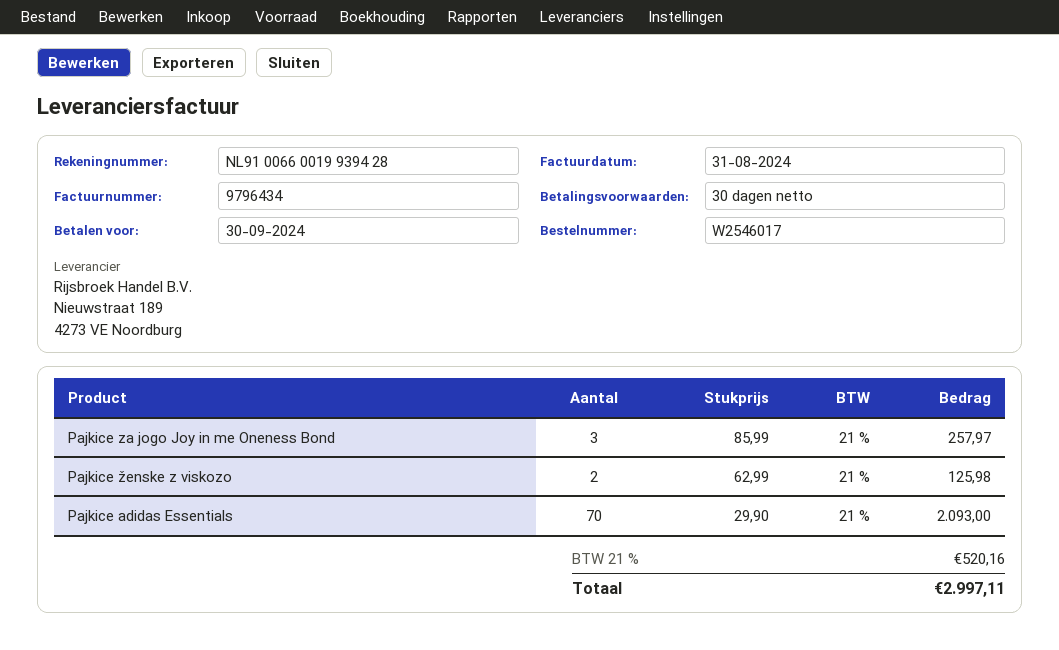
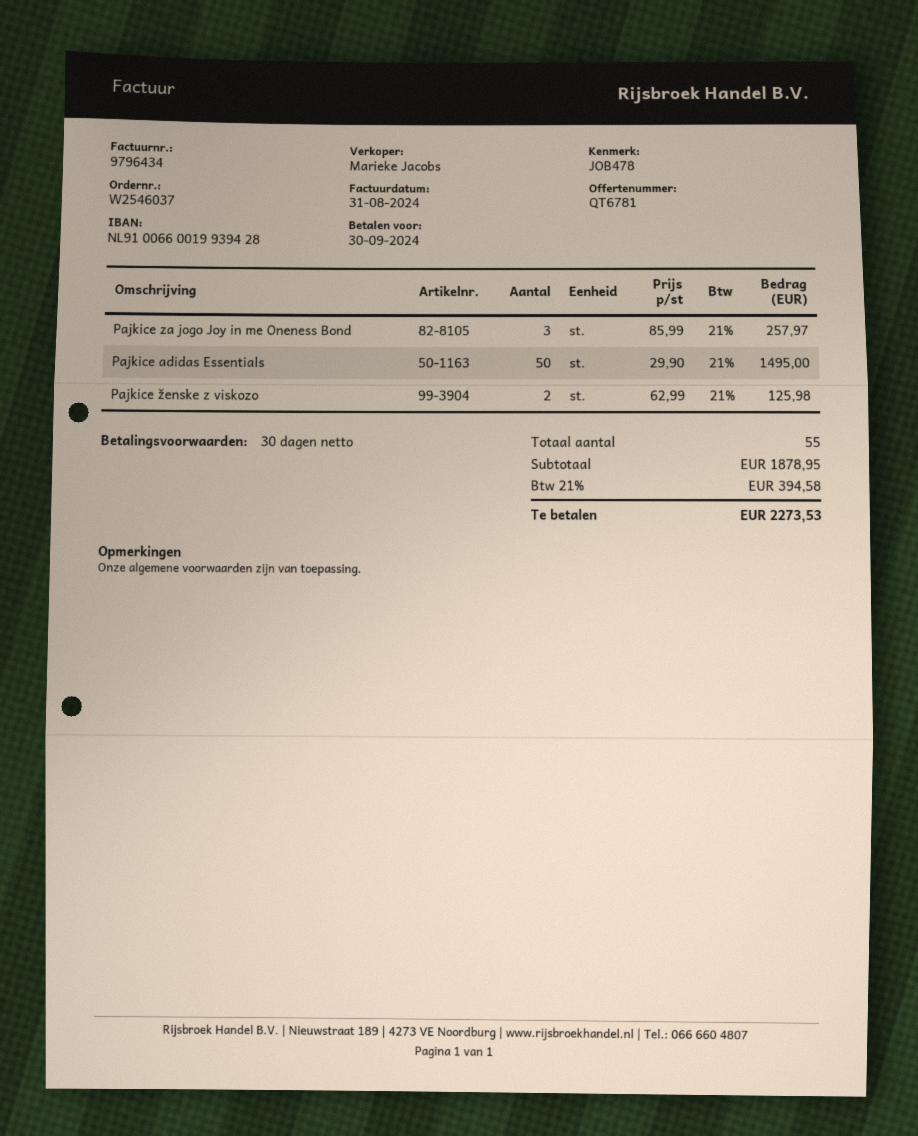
order number: W2546017 -> W2546037
Pajkice adidas Essentials: 70 x 29.90 = 2093.00 -> 50 x 29.90 = 1495.00
tax: 21% = 520.16 -> 21% = 394.58
total: 2997.11 -> 2273.53

